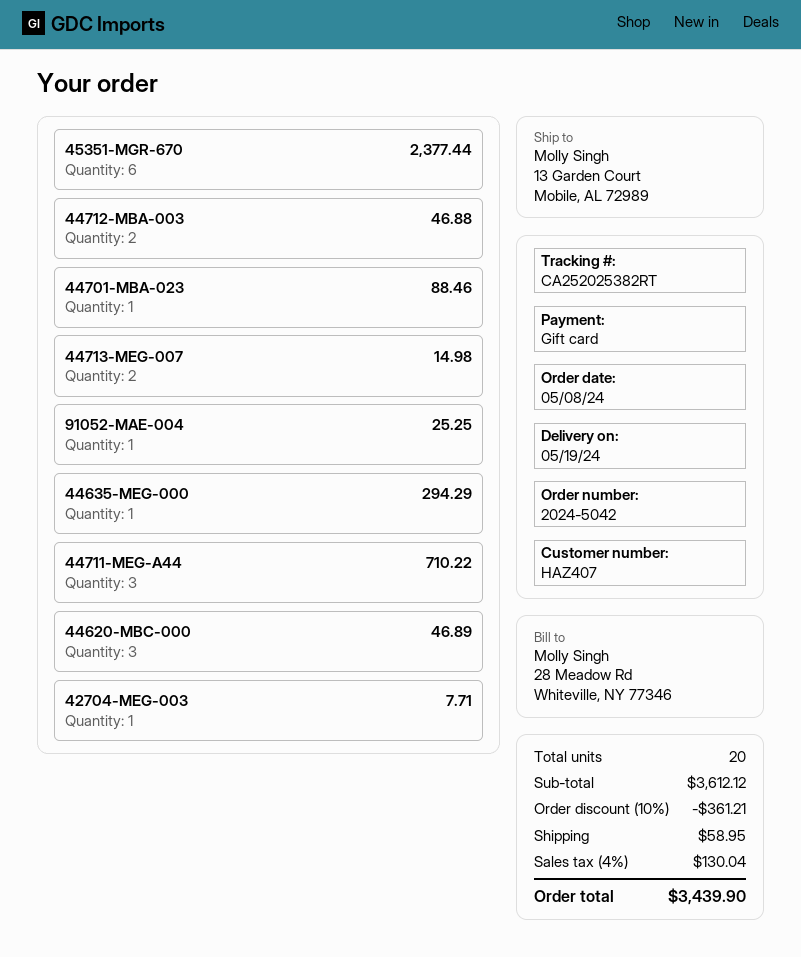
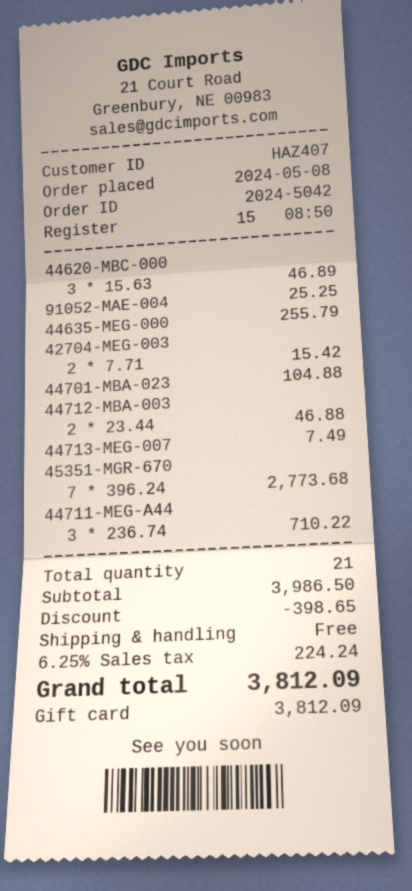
45351-MGR-670: 6 for 2377.44 -> 7 for 2773.68
44701-MBA-023: 1 for 88.46 -> 1 for 104.88
44713-MEG-007: 2 for 14.98 -> 1 for 7.49
44635-MEG-000: 1 for 294.29 -> 1 for 255.79
42704-MEG-003: 1 for 7.71 -> 2 for 15.42
total quantity: 20 -> 21
subtotal: 3612.12 -> 3986.50
discount: 361.21 -> 398.65
shipping: 58.95 -> 0.00
tax: 4% = 130.04 -> 6.25% = 224.24
total: 3439.90 -> 3812.09

